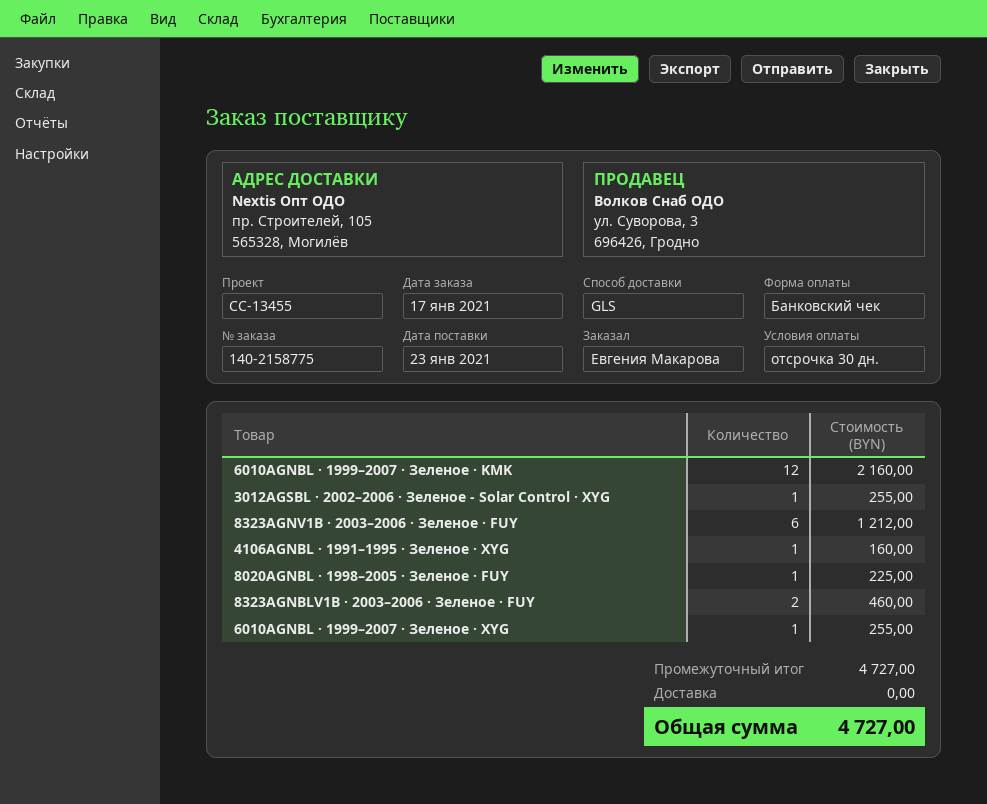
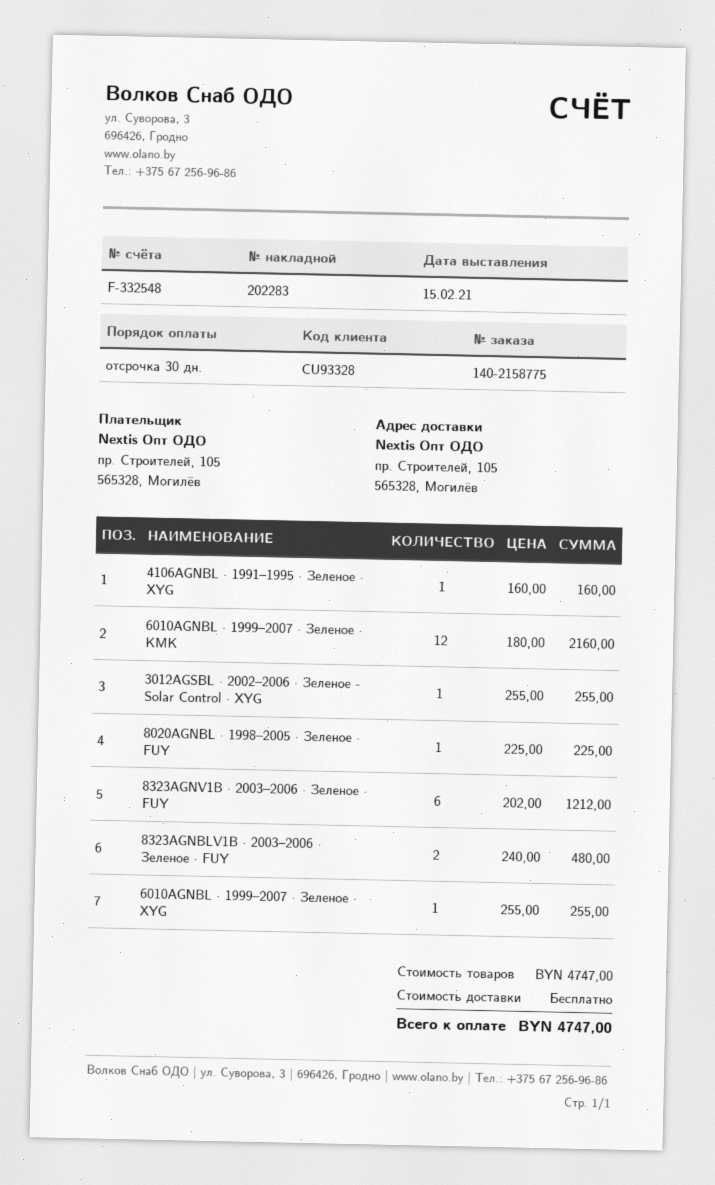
8323AGNBLV1B · 2003–2006 · Зеленое · FUY: 2 for 460.00 -> 2 for 480.00
subtotal: 4727.00 -> 4747.00
total: 4727.00 -> 4747.00

